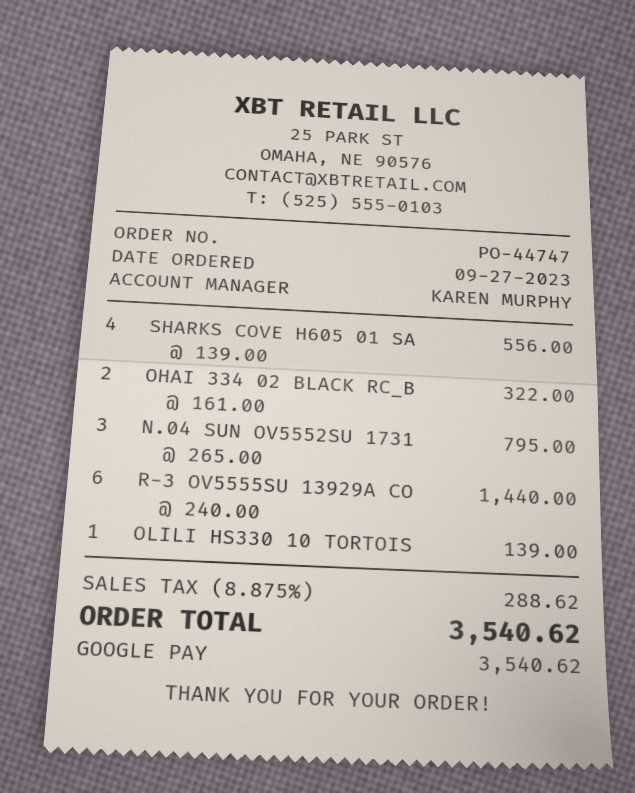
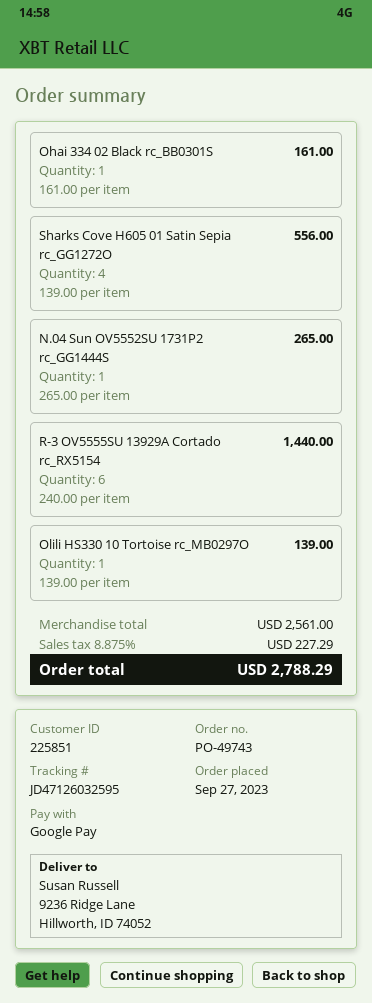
order number: PO-44747 -> PO-49743
OHAI 334 02 BLACK RC_B: 2 x 161.00 = 322.00 -> 1 x 161.00 = 161.00
N.04 SUN OV5552SU 1731: 3 x 265.00 = 795.00 -> 1 x 265.00 = 265.00
tax: 8.875% = 288.62 -> 8.875% = 227.29
total: 3540.62 -> 2788.29

